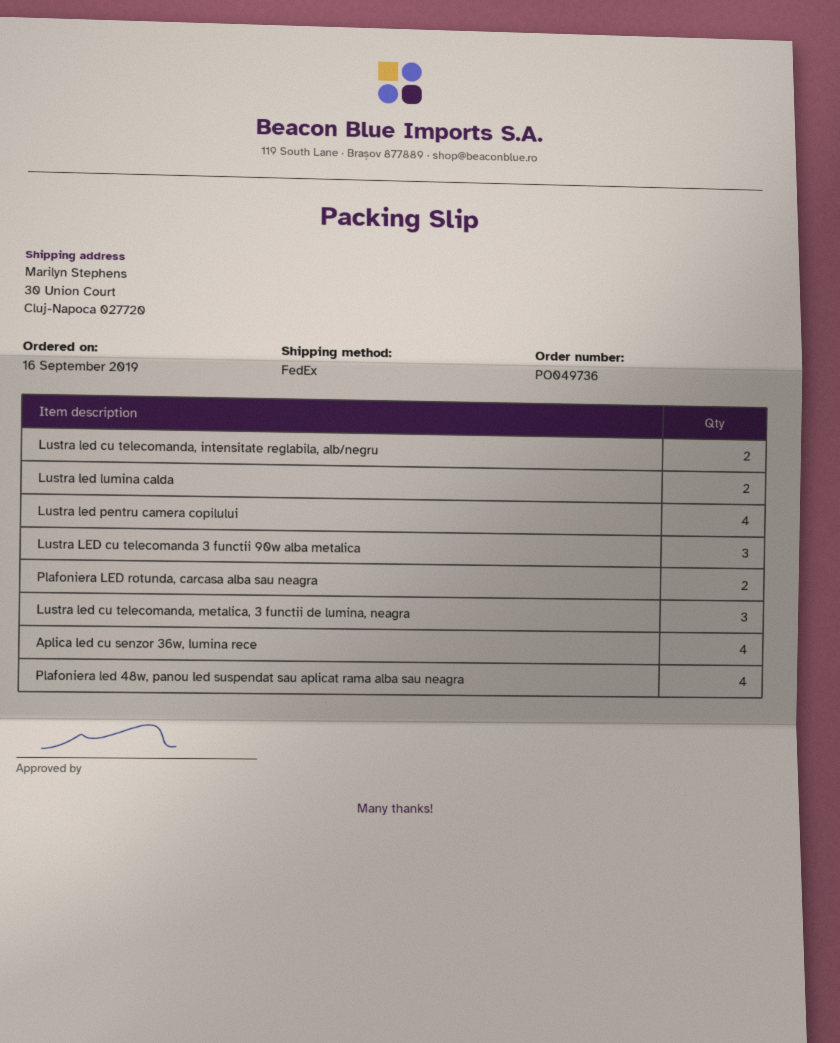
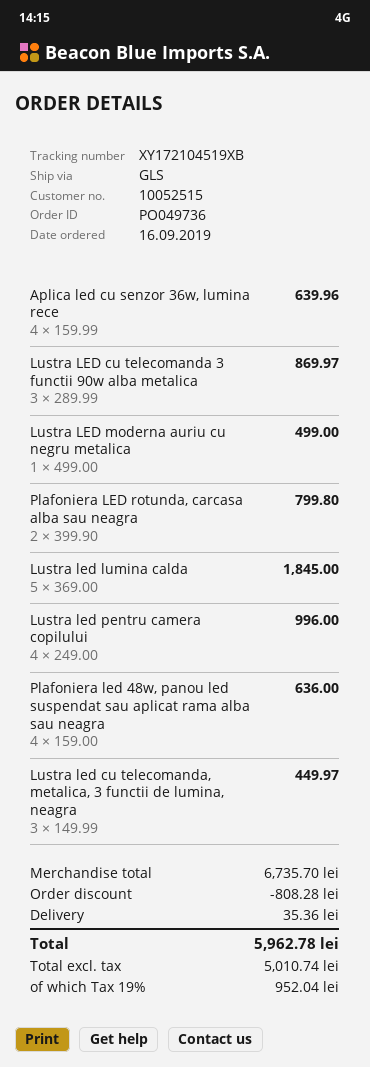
shipping method: FedEx -> GLS
Lustra led cu telecomanda, intensitate reglabila, alb/negru: 2 -> none
Lustra led lumina calda: 2 -> 5
Lustra LED moderna auriu cu negru metalica: none -> 1

